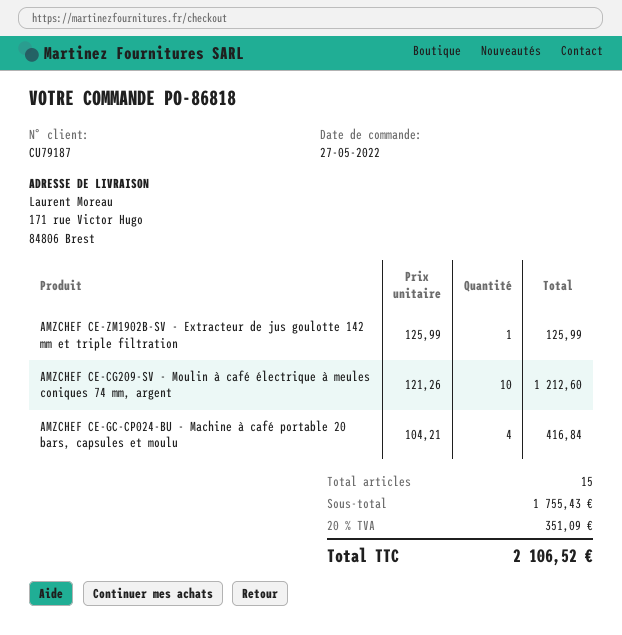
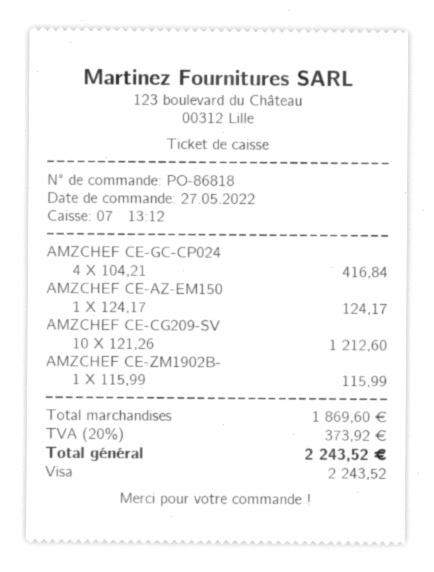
AMZCHEF CE-ZM1902B-SV - Extracteur de jus goulotte 142 mm et triple filtration: 1 x 125.99 = 125.99 -> 1 x 115.99 = 115.99
AMZCHEF CE-AZ-EM150: none -> 1 x 124.17 = 124.17
subtotal: 1755.43 -> 1869.60
tax: 20% = 351.09 -> 20% = 373.92
total: 2106.52 -> 2243.52

